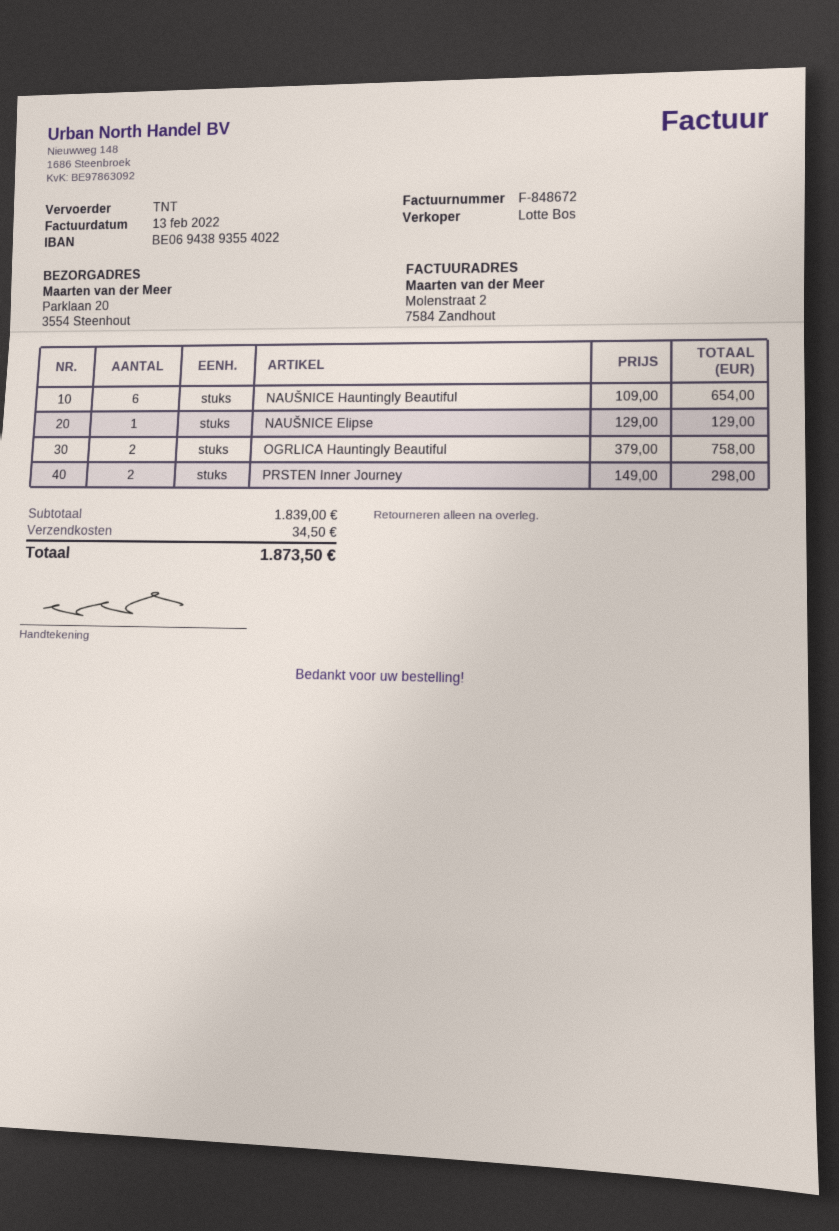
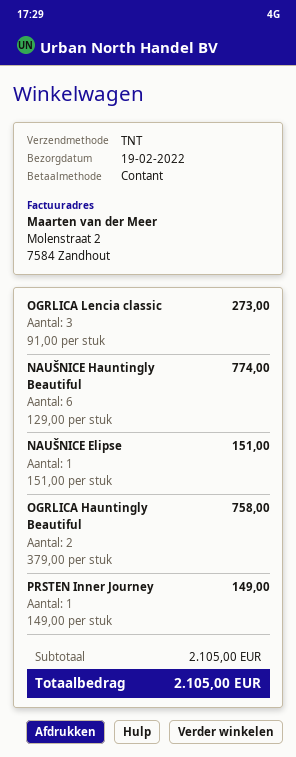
NAUŠNICE Hauntingly Beautiful: 6 x 109.00 = 654.00 -> 6 x 129.00 = 774.00
NAUŠNICE Elipse: 1 x 129.00 = 129.00 -> 1 x 151.00 = 151.00
PRSTEN Inner Journey: 2 x 149.00 = 298.00 -> 1 x 149.00 = 149.00
OGRLICA Lencia classic: none -> 3 x 91.00 = 273.00
subtotal: 1839.00 -> 2105.00
shipping: 34.50 -> none
total: 1873.50 -> 2105.00

